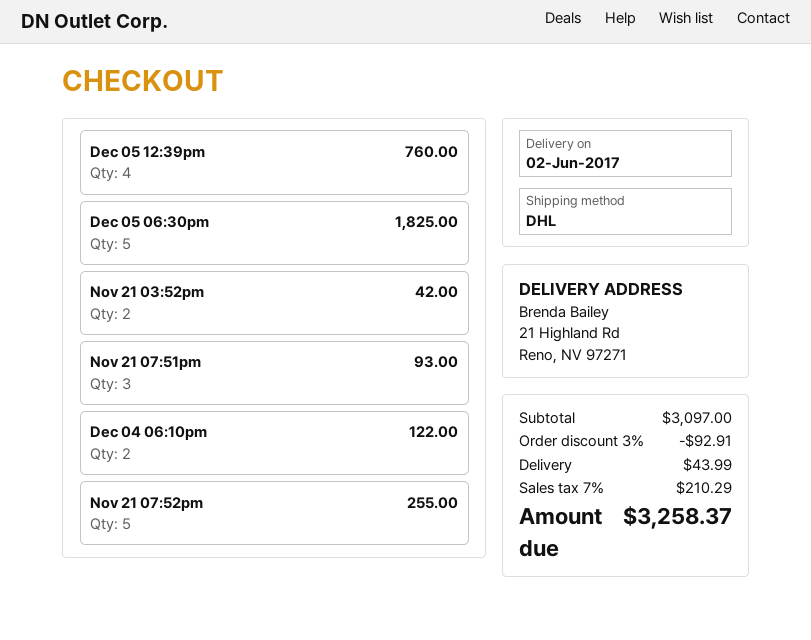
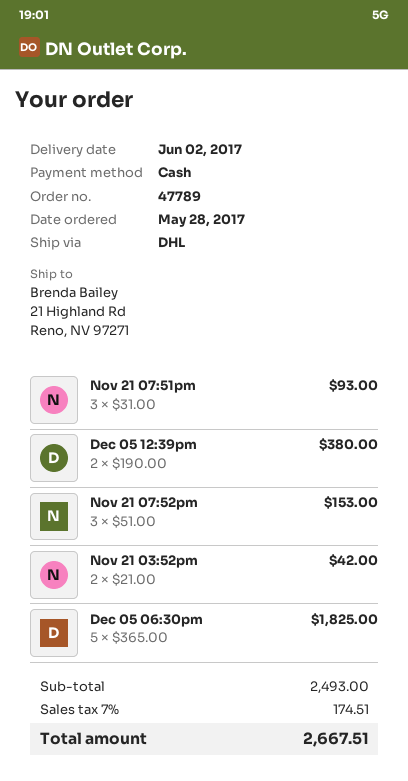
Dec 05 12:39pm: 4 for 760.00 -> 2 for 380.00
Dec 04 06:10pm: 2 for 122.00 -> none
Nov 21 07:52pm: 5 for 255.00 -> 3 for 153.00
subtotal: 3097.00 -> 2493.00
discount: 3% = 92.91 -> none
shipping: 43.99 -> none
tax: 7% = 210.29 -> 7% = 174.51
total: 3258.37 -> 2667.51

